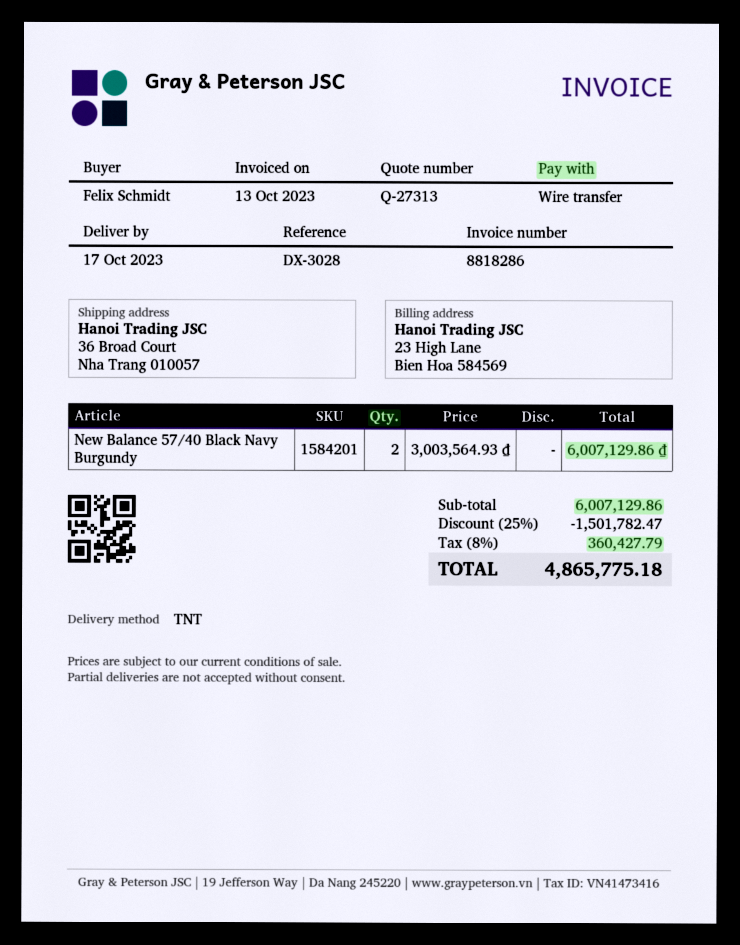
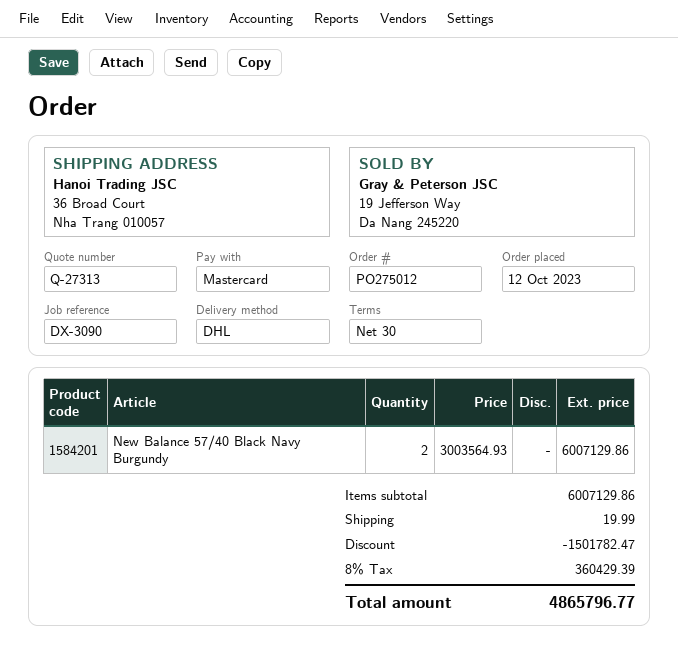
reference: DX-3028 -> DX-3090
payment method: bank transfer -> Mastercard
shipping method: TNT -> DHL
shipping: none -> 19.99
tax: 8% = 360427.79 -> 8% = 360429.39
total: 4865775.18 -> 4865796.77

